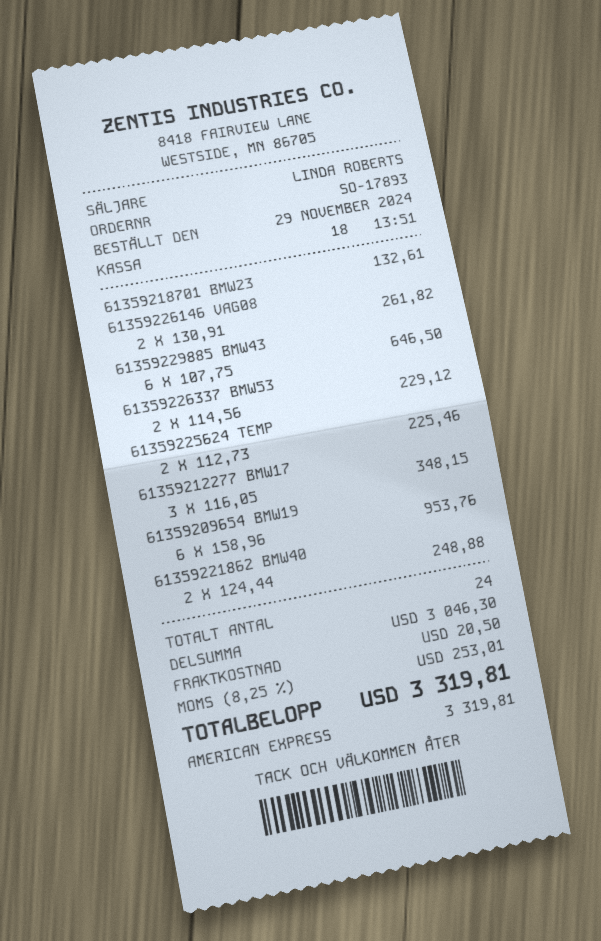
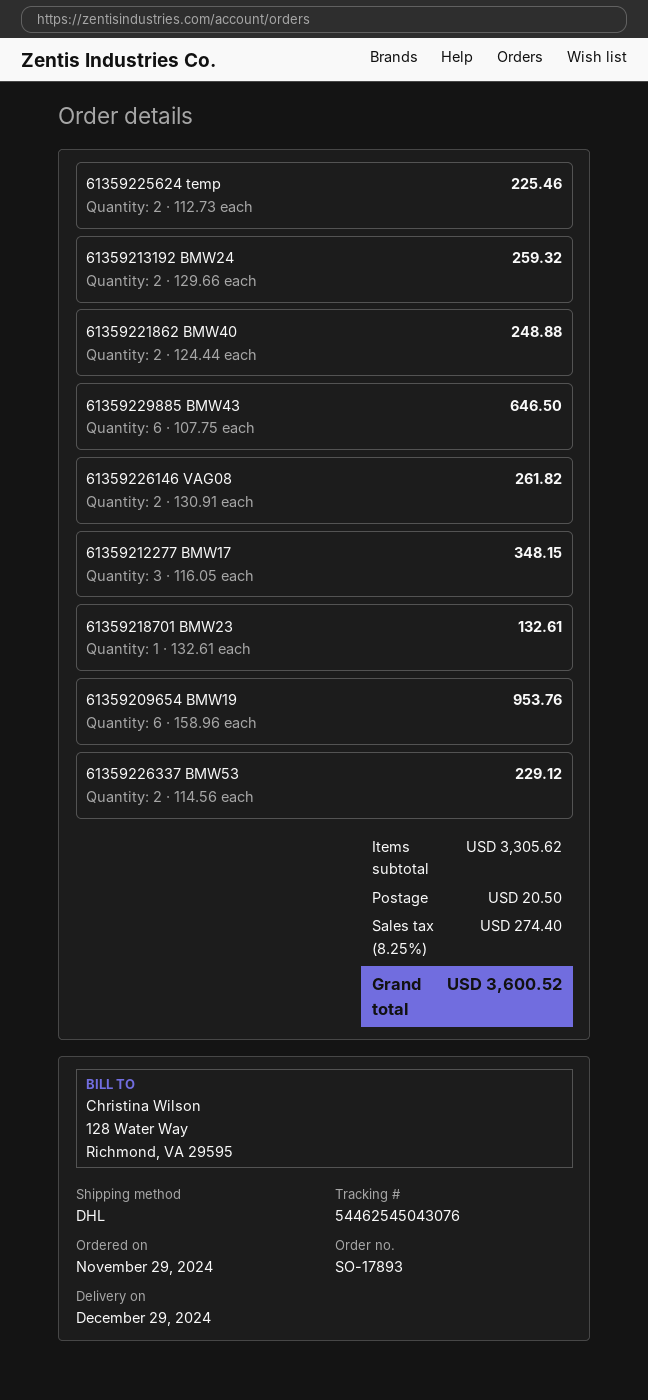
61359213192 BMW24: none -> 2 x 129.66 = 259.32
subtotal: 3046.30 -> 3305.62
tax: 8.25% = 253.01 -> 8.25% = 274.40
total: 3319.81 -> 3600.52

